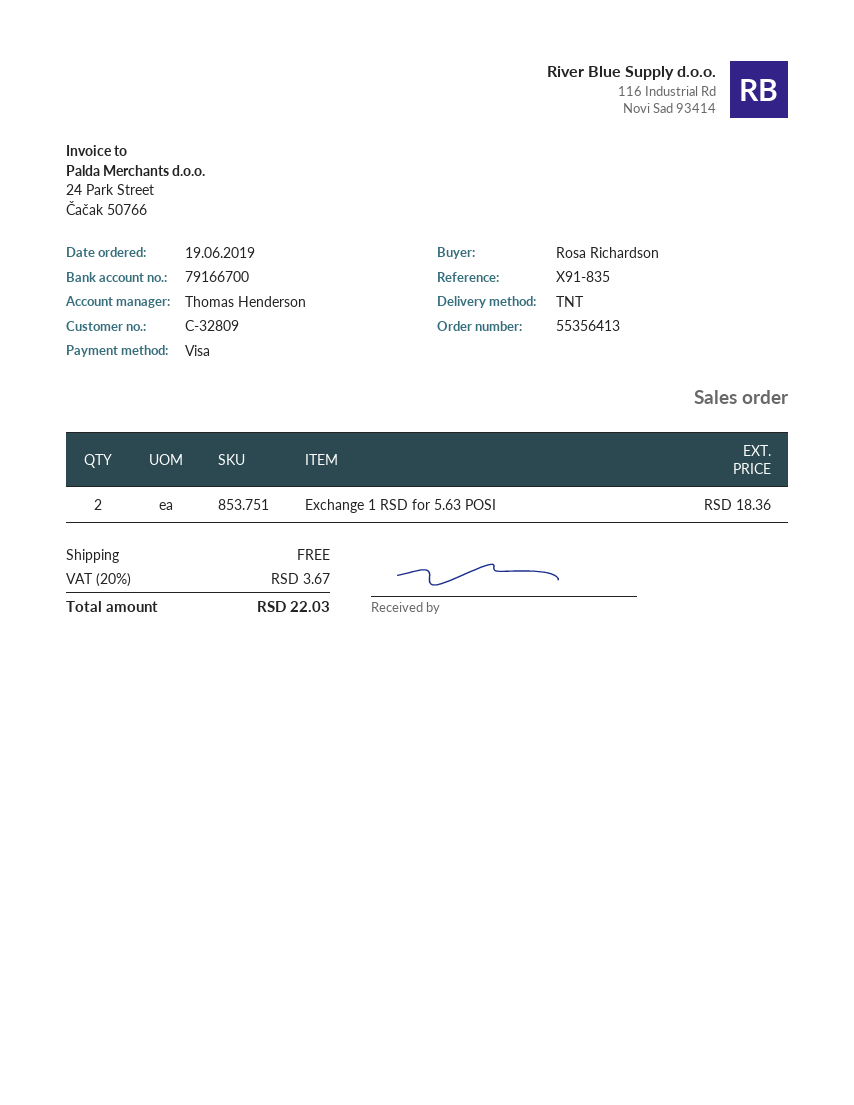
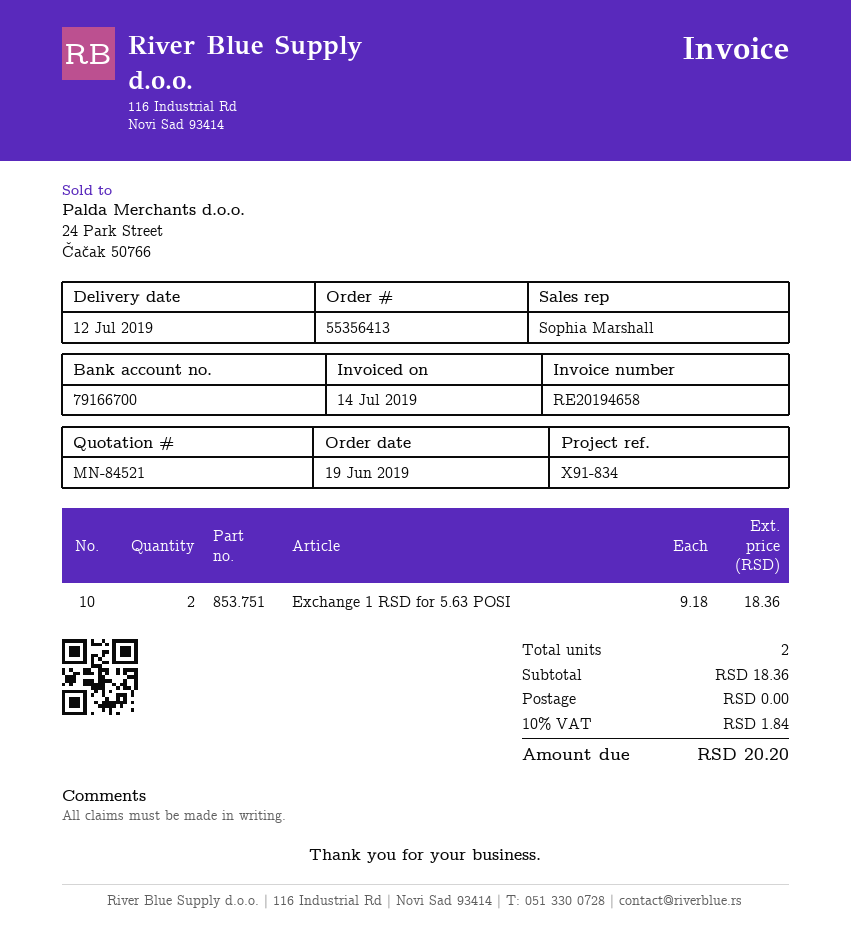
reference: X91-835 -> X91-834
sales rep: Thomas Henderson -> Sophia Marshall
tax: 20% = 3.67 -> 10% = 1.84
total: 22.03 -> 20.20

